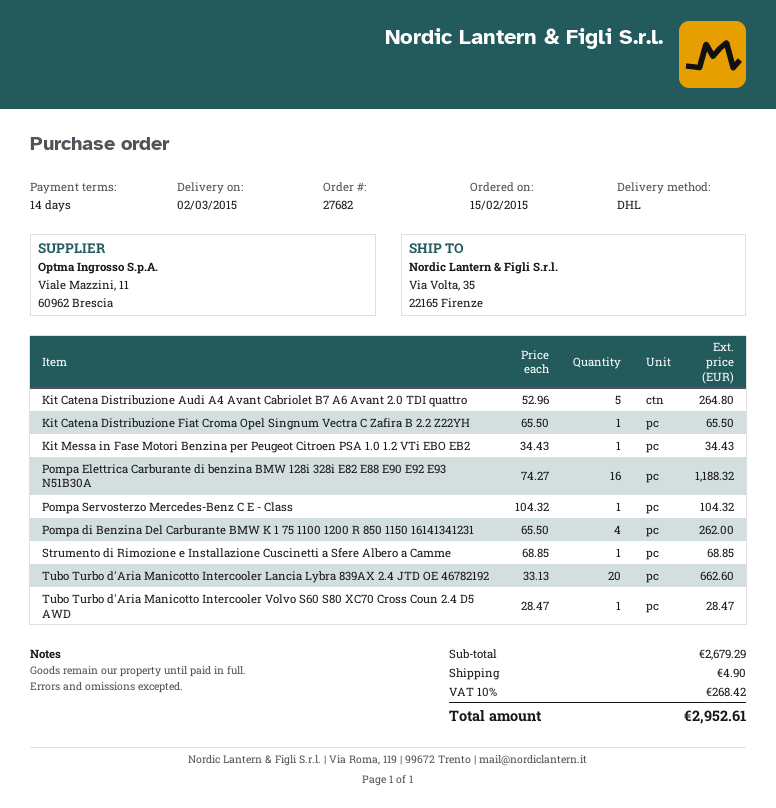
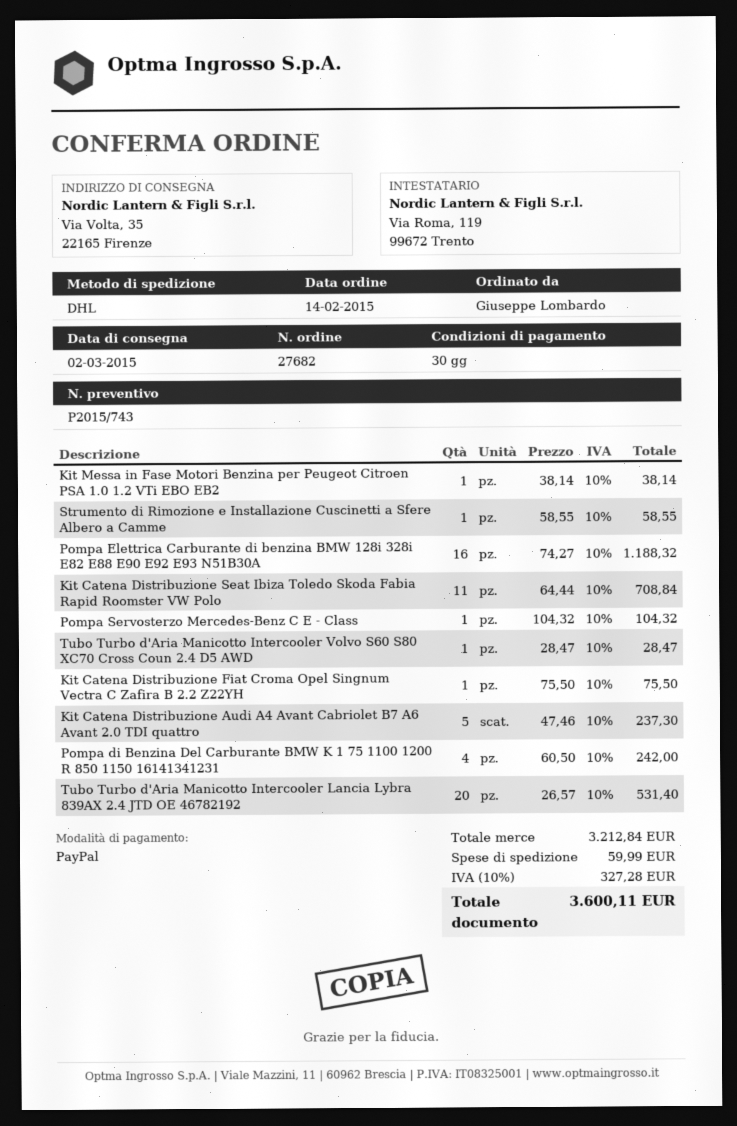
order date: 2015-02-15 -> 2015-02-14
payment terms: 14 days -> 30 days
Kit Catena Distribuzione Audi A4 Avant Cabriolet B7 A6 Avant 2.0 TDI quattro: 5 x 52.96 = 264.80 -> 5 x 47.46 = 237.30
Kit Catena Distribuzione Fiat Croma Opel Singnum Vectra C Zafira B 2.2 Z22YH: 1 x 65.50 = 65.50 -> 1 x 75.50 = 75.50
Kit Messa in Fase Motori Benzina per Peugeot Citroen PSA 1.0 1.2 VTi EBO EB2: 1 x 34.43 = 34.43 -> 1 x 38.14 = 38.14
Pompa di Benzina Del Carburante BMW K 1 75 1100 1200 R 850 1150 16141341231: 4 x 65.50 = 262.00 -> 4 x 60.50 = 242.00
Strumento di Rimozione e Installazione Cuscinetti a Sfere Albero a Camme: 1 x 68.85 = 68.85 -> 1 x 58.55 = 58.55
Tubo Turbo d'Aria Manicotto Intercooler Lancia Lybra 839AX 2.4 JTD OE 46782192: 20 x 33.13 = 662.60 -> 20 x 26.57 = 531.40
Kit Catena Distribuzione Seat Ibiza Toledo Skoda Fabia Rapid Roomster VW Polo: none -> 11 x 64.44 = 708.84
subtotal: 2679.29 -> 3212.84
shipping: 4.90 -> 59.99
tax: 10% = 268.42 -> 10% = 327.28
total: 2952.61 -> 3600.11

